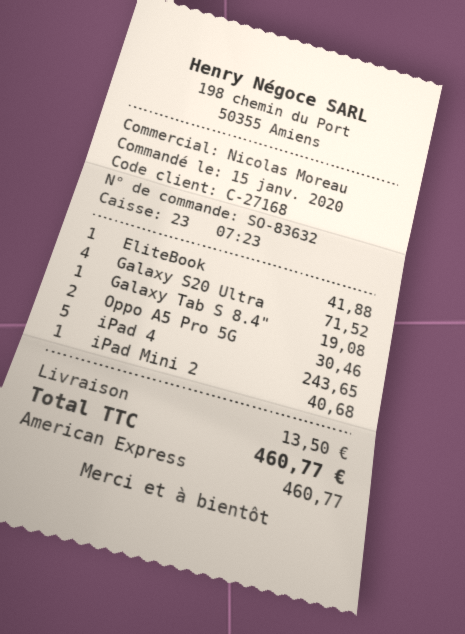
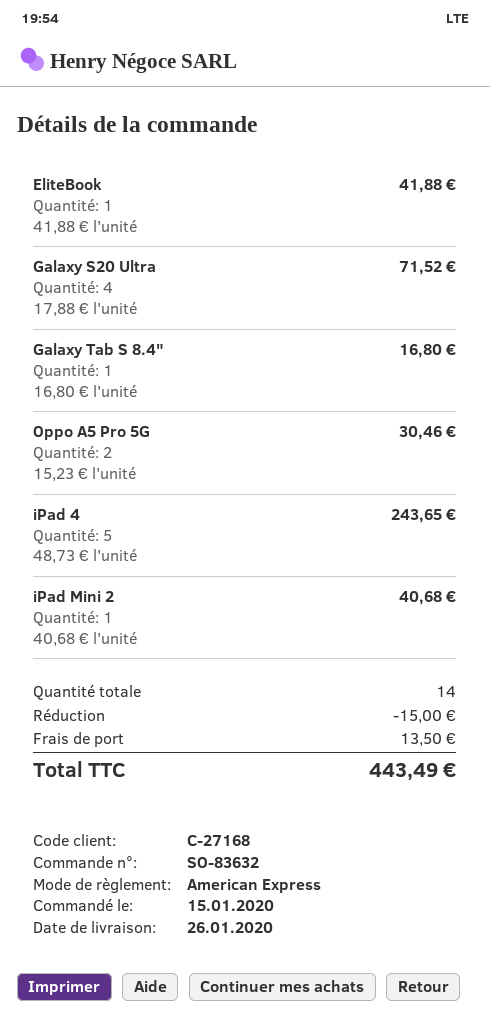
Galaxy Tab S 8.4": 1 for 19.08 -> 1 for 16.80
discount: none -> 15.00
total: 460.77 -> 443.49

